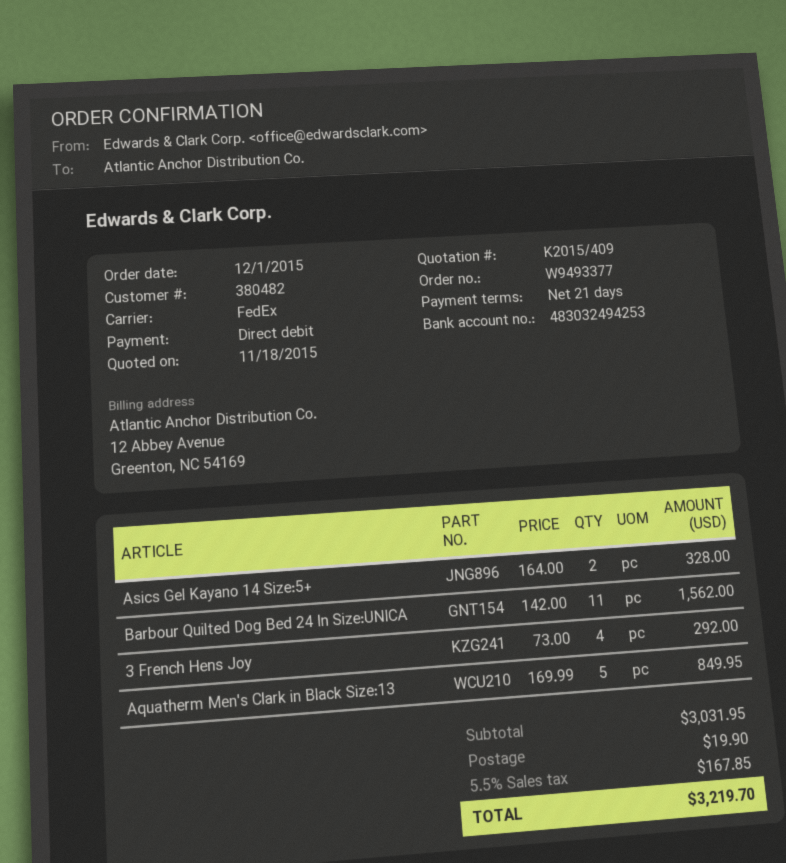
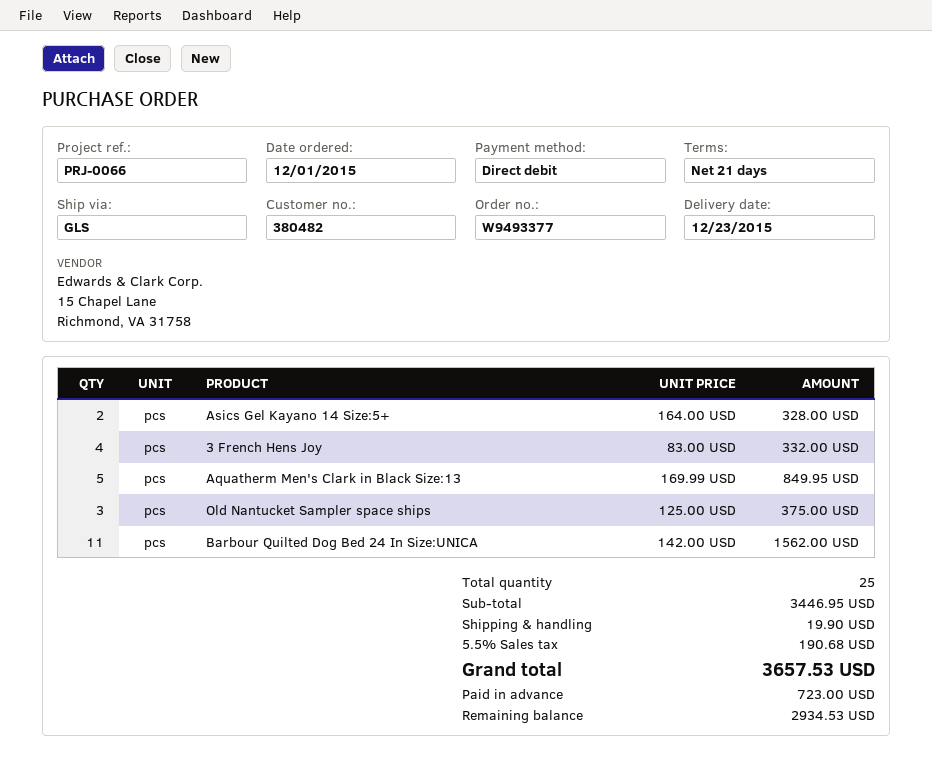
shipping method: FedEx -> GLS
3 French Hens Joy: 4 x 73.00 = 292.00 -> 4 x 83.00 = 332.00
Old Nantucket Sampler space ships: none -> 3 x 125.00 = 375.00
subtotal: 3031.95 -> 3446.95
tax: 5.5% = 167.85 -> 5.5% = 190.68
total: 3219.70 -> 3657.53

